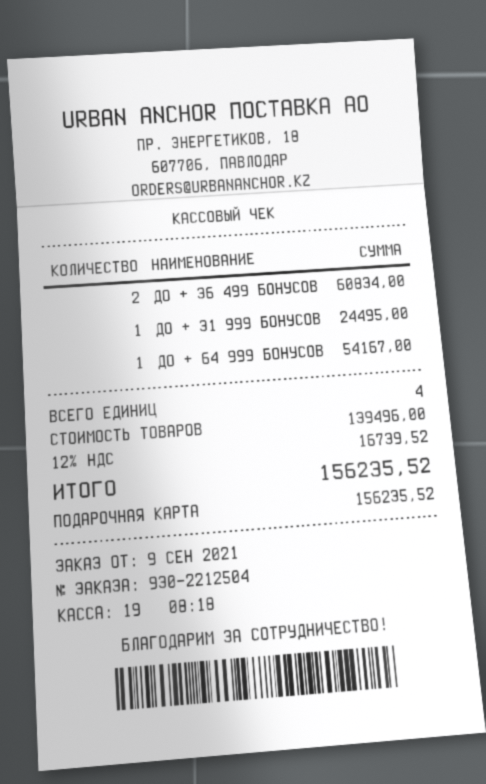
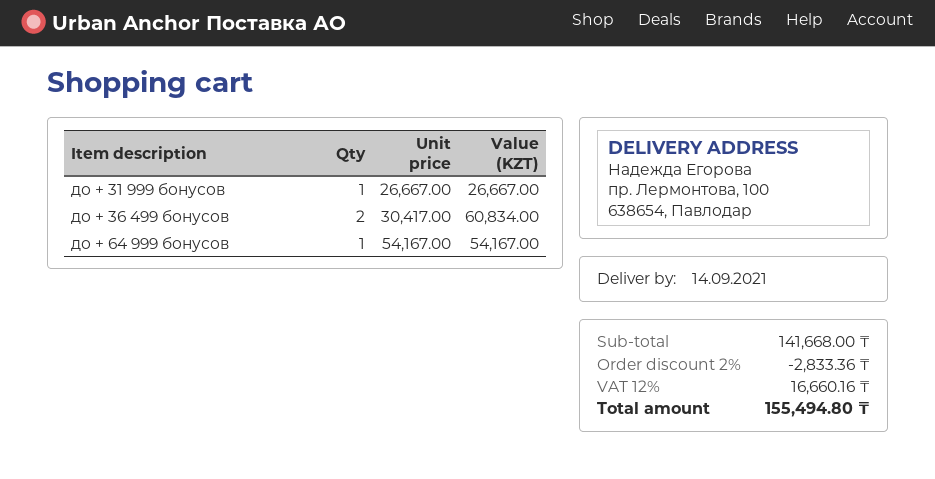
ДО + 31 999 БОНУСОВ: 1 for 24495.00 -> 1 for 26667.00
subtotal: 139496.00 -> 141668.00
discount: none -> 2% = 2833.36
tax: 12% = 16739.52 -> 12% = 16660.16
total: 156235.52 -> 155494.80

